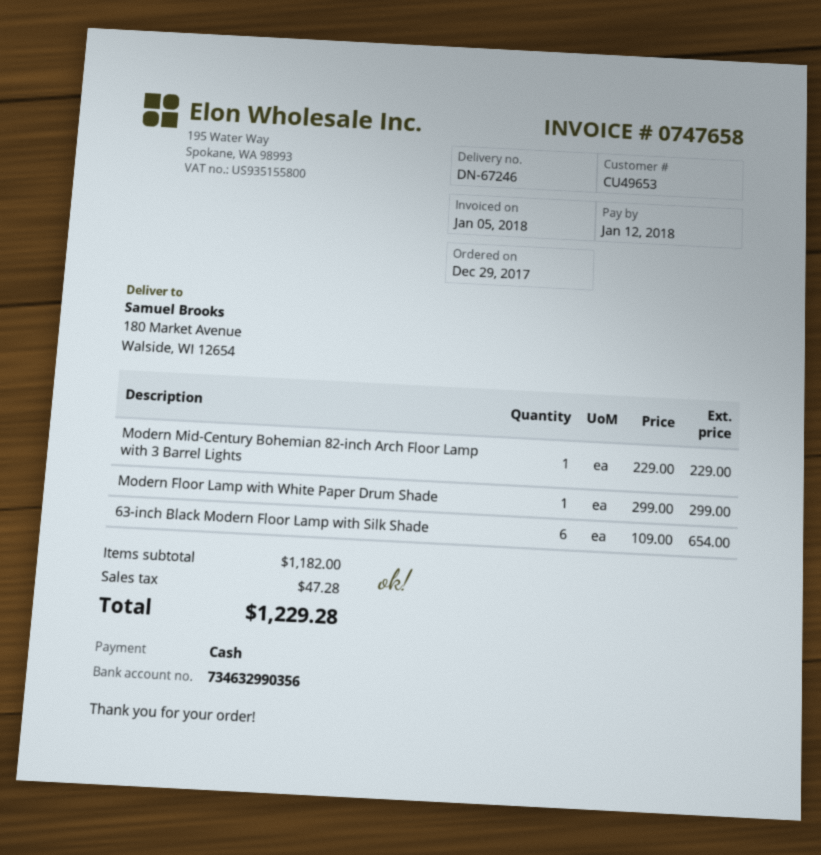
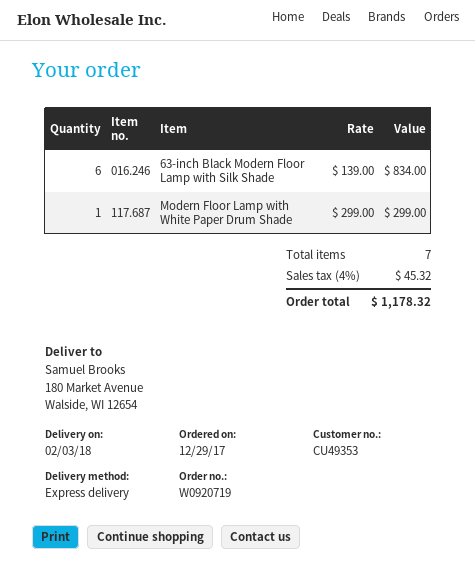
customer number: CU49653 -> CU49353
Modern Mid-Century Bohemian 82-inch Arch Floor Lamp with 3 Barrel Lights: 1 x 229.00 = 229.00 -> none
63-inch Black Modern Floor Lamp with Silk Shade: 6 x 109.00 = 654.00 -> 6 x 139.00 = 834.00
tax: 47.28 -> 45.32
total: 1229.28 -> 1178.32

